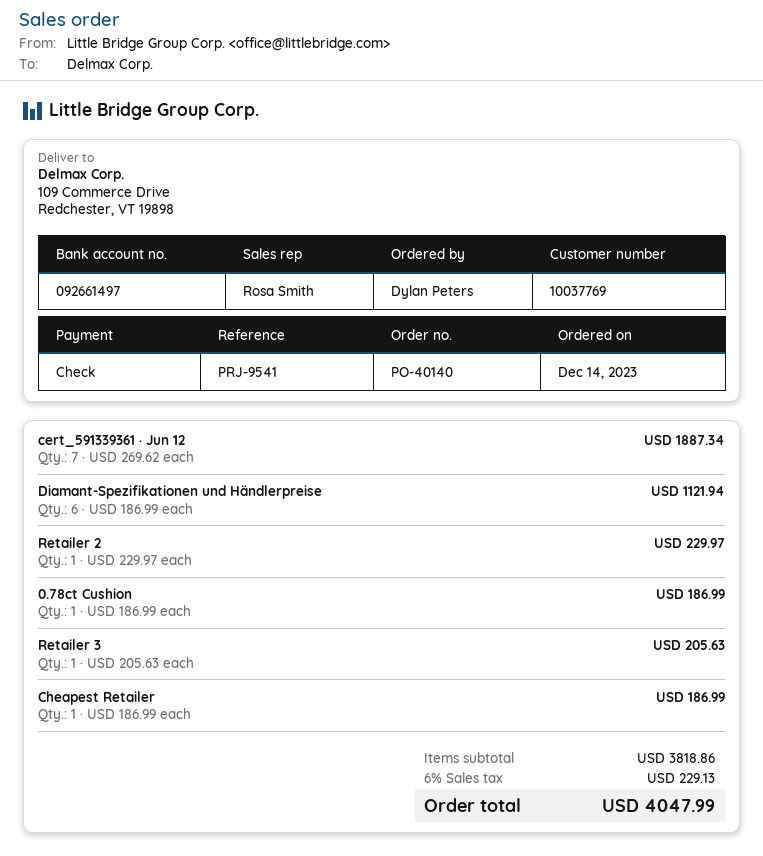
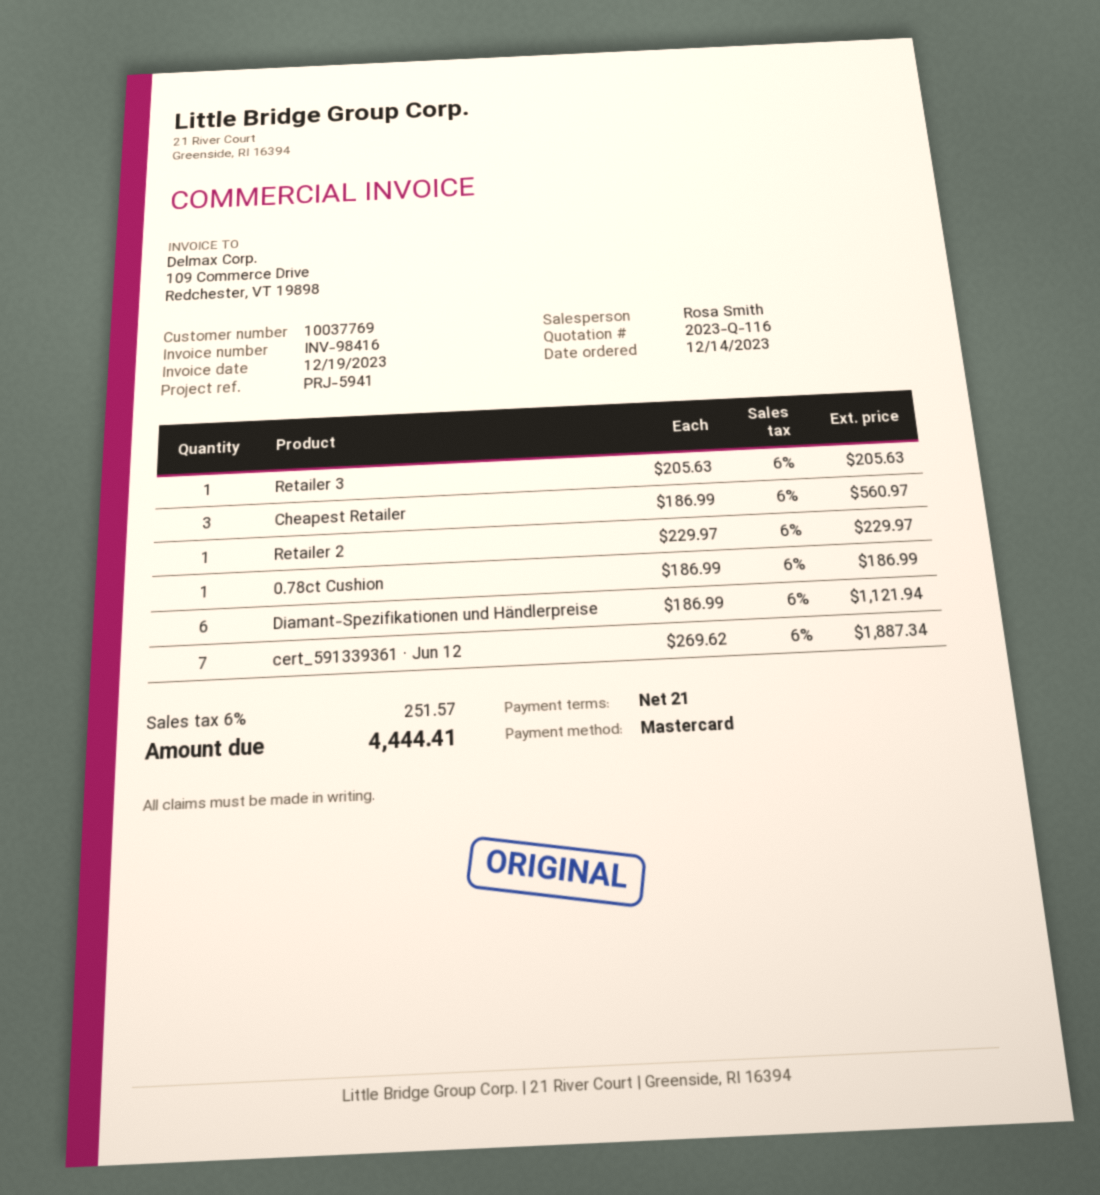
reference: PRJ-9541 -> PRJ-5941
payment method: cheque -> Mastercard
Cheapest Retailer: 1 x 186.99 = 186.99 -> 3 x 186.99 = 560.97
tax: 6% = 229.13 -> 6% = 251.57
total: 4047.99 -> 4444.41

